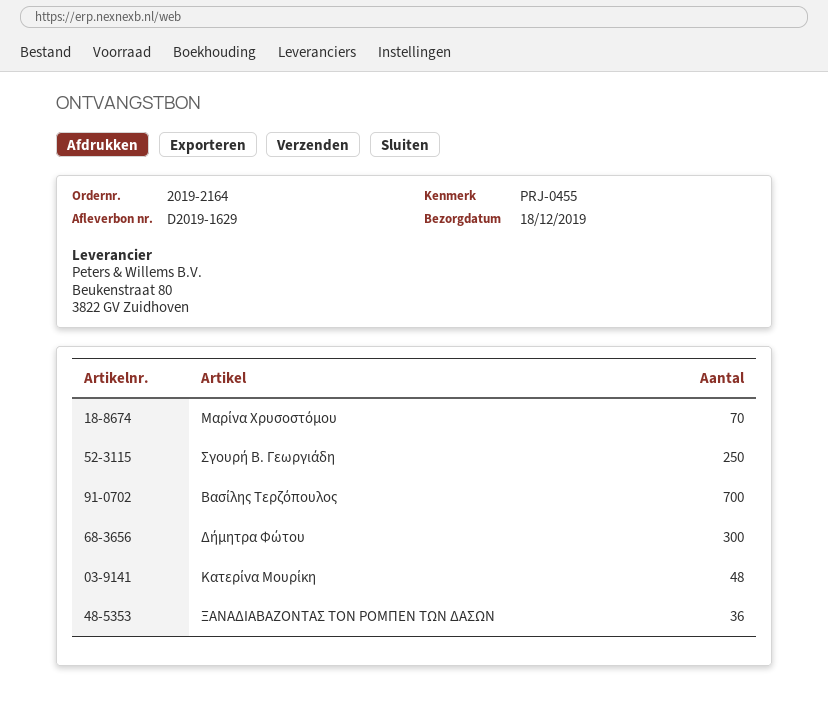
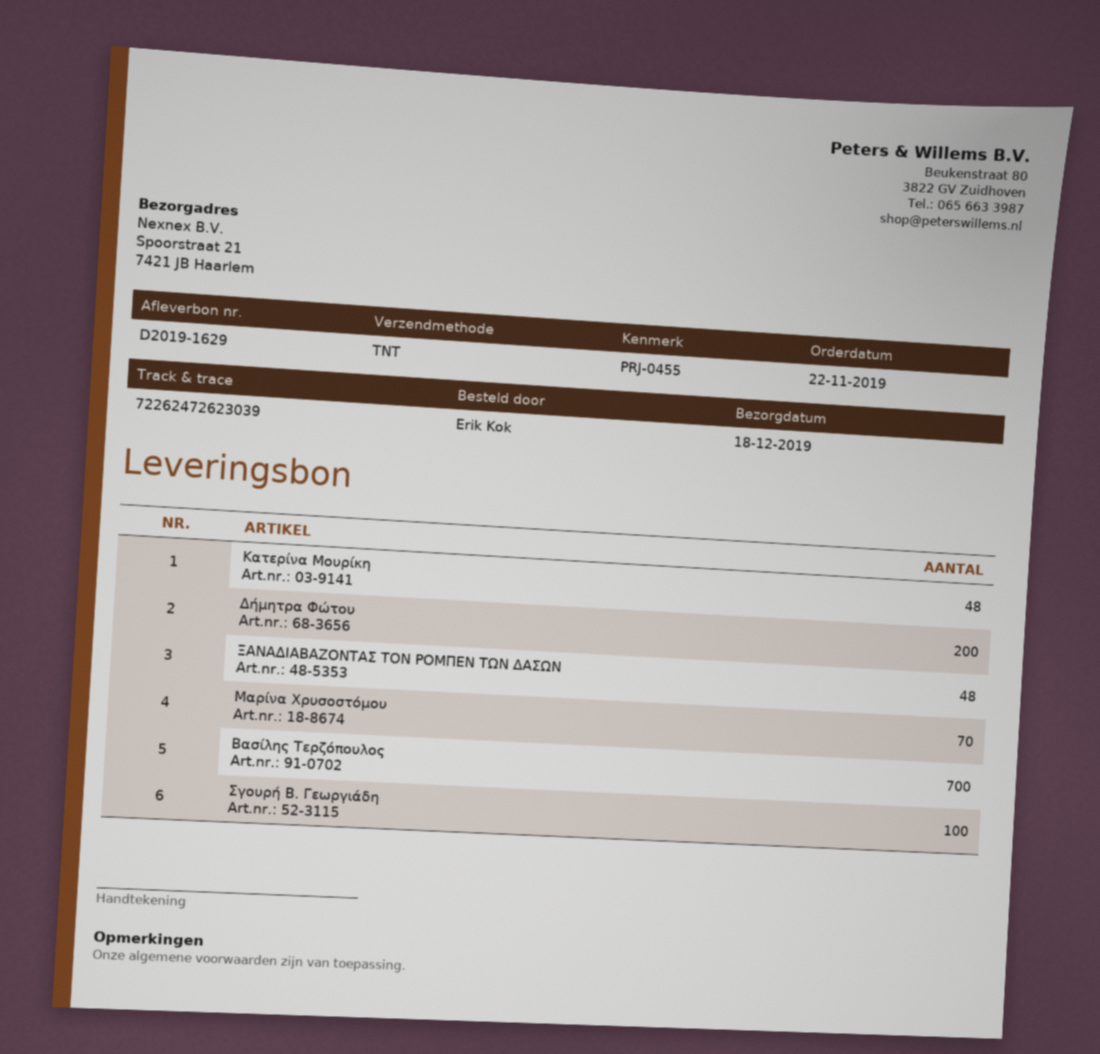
Σγουρή Β. Γεωργιάδη: 250 -> 100
Δήμητρα Φώτου: 300 -> 200
ΞΑΝΑΔΙΑΒΑΖΟΝΤΑΣ ΤΟΝ ΡΟΜΠΕΝ ΤΩΝ ΔΑΣΩΝ: 36 -> 48

